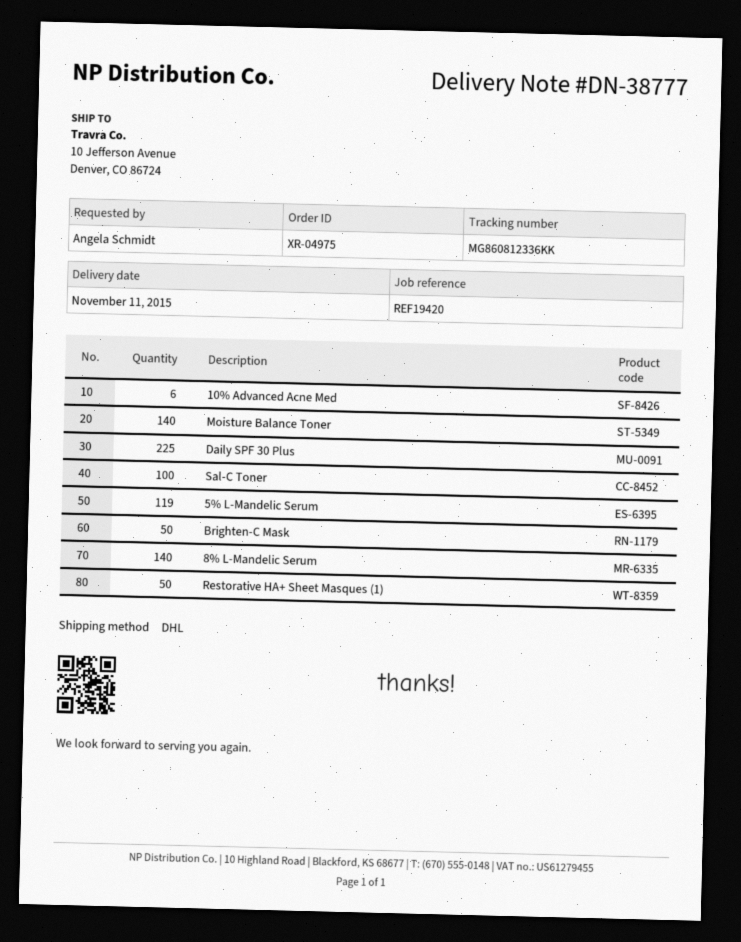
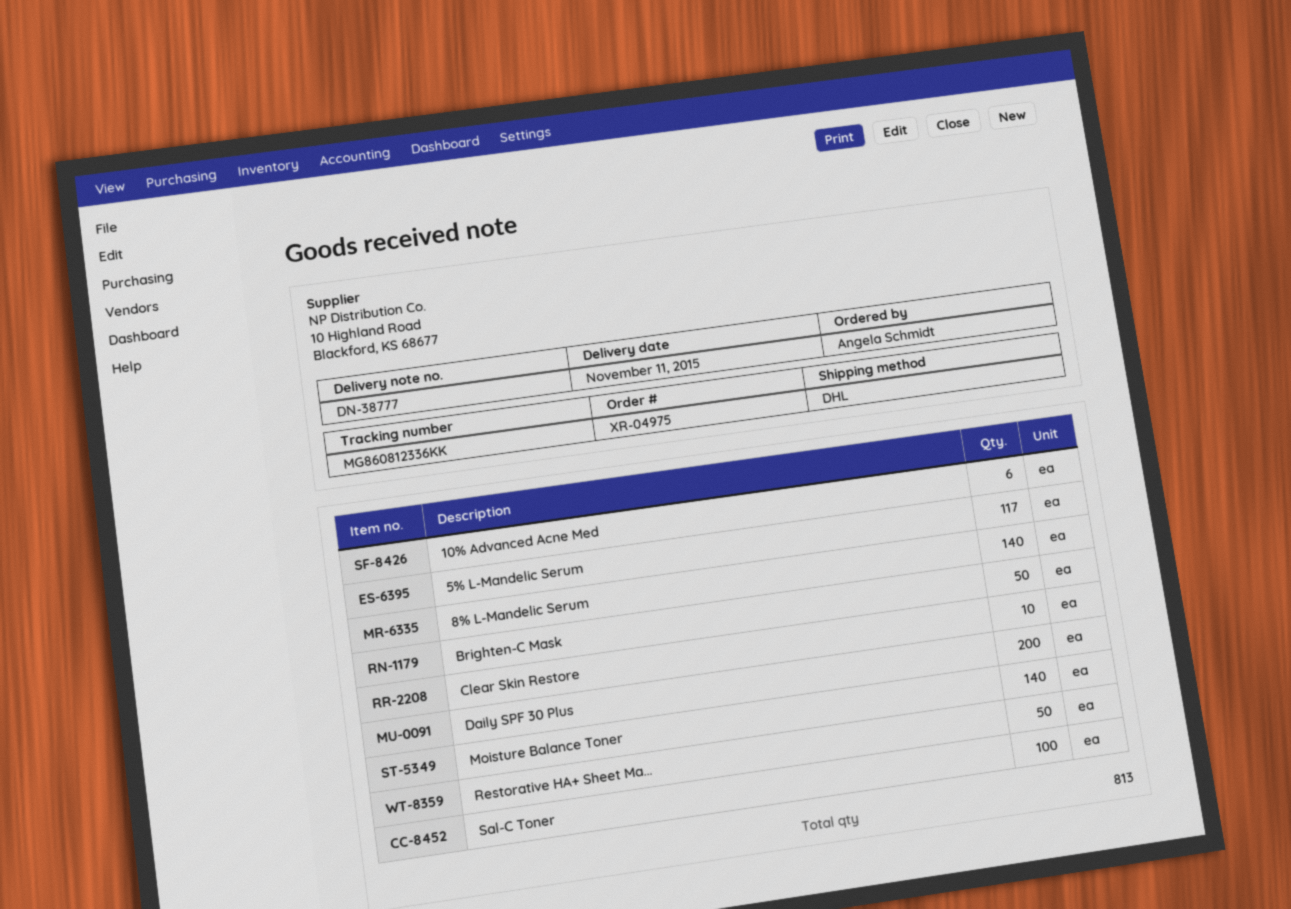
Daily SPF 30 Plus: 225 -> 200
5% L-Mandelic Serum: 119 -> 117
Clear Skin Restore: none -> 10

